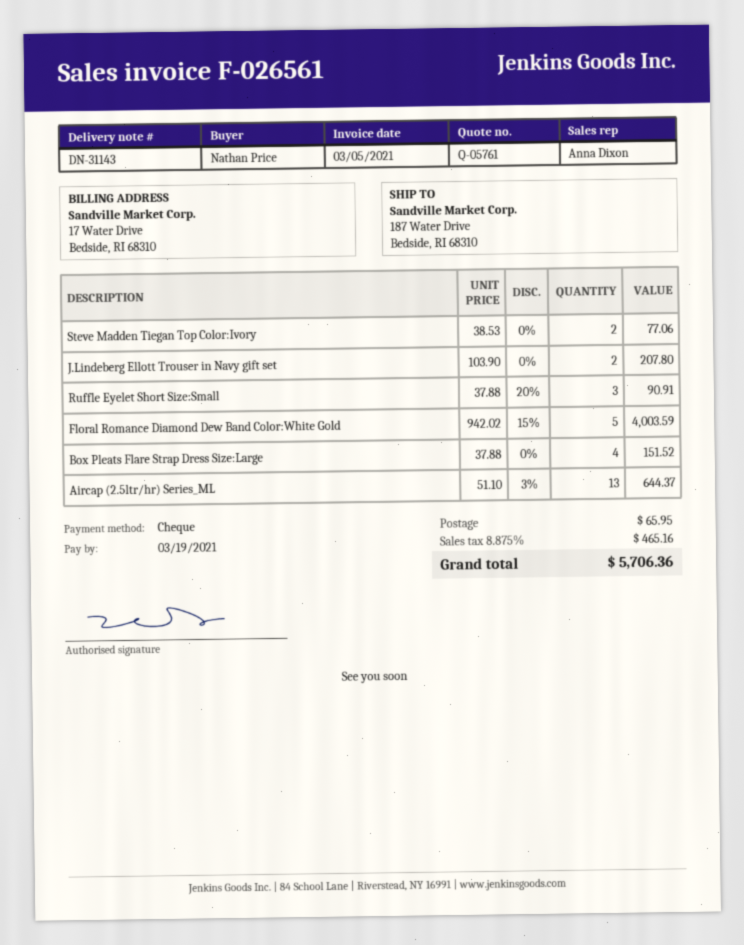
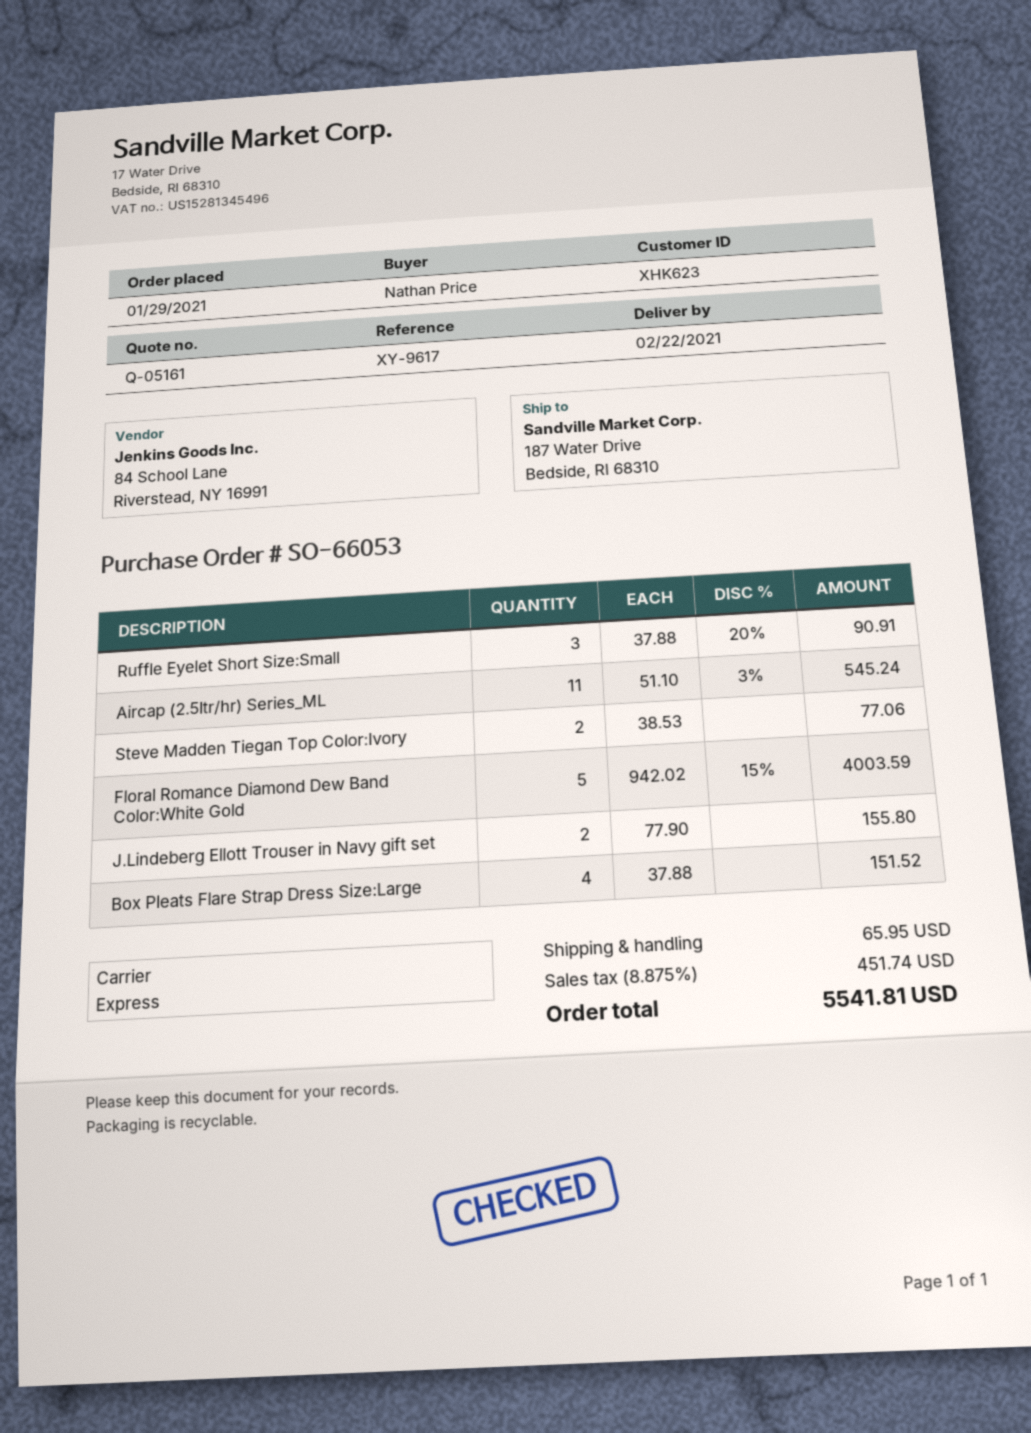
quote number: Q-05761 -> Q-05161
J.Lindeberg Ellott Trouser in Navy gift set: 2 x 103.90 = 207.80 -> 2 x 77.90 = 155.80
Aircap (2.5ltr/hr) Series_ML: 13 x 51.10 - 3% = 644.37 -> 11 x 51.10 - 3% = 545.24
tax: 8.875% = 465.16 -> 8.875% = 451.74
total: 5706.36 -> 5541.81

